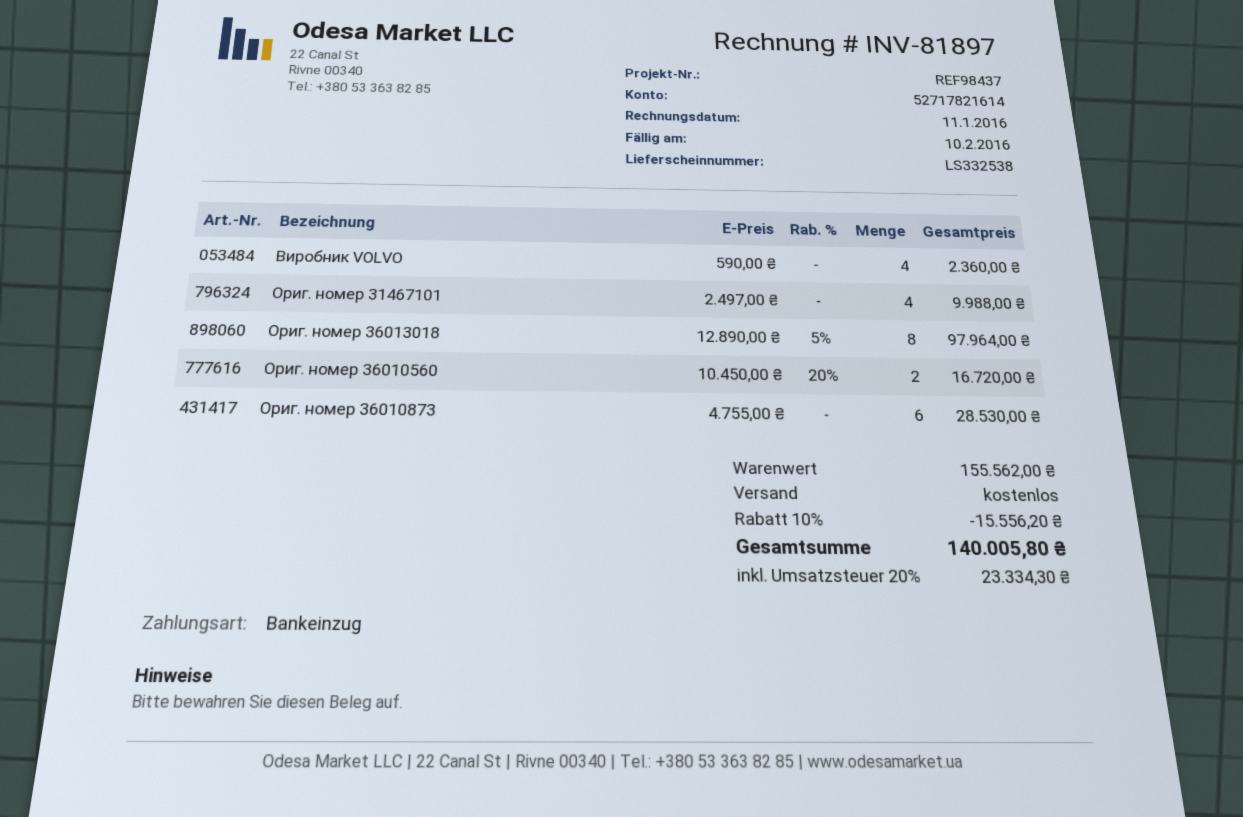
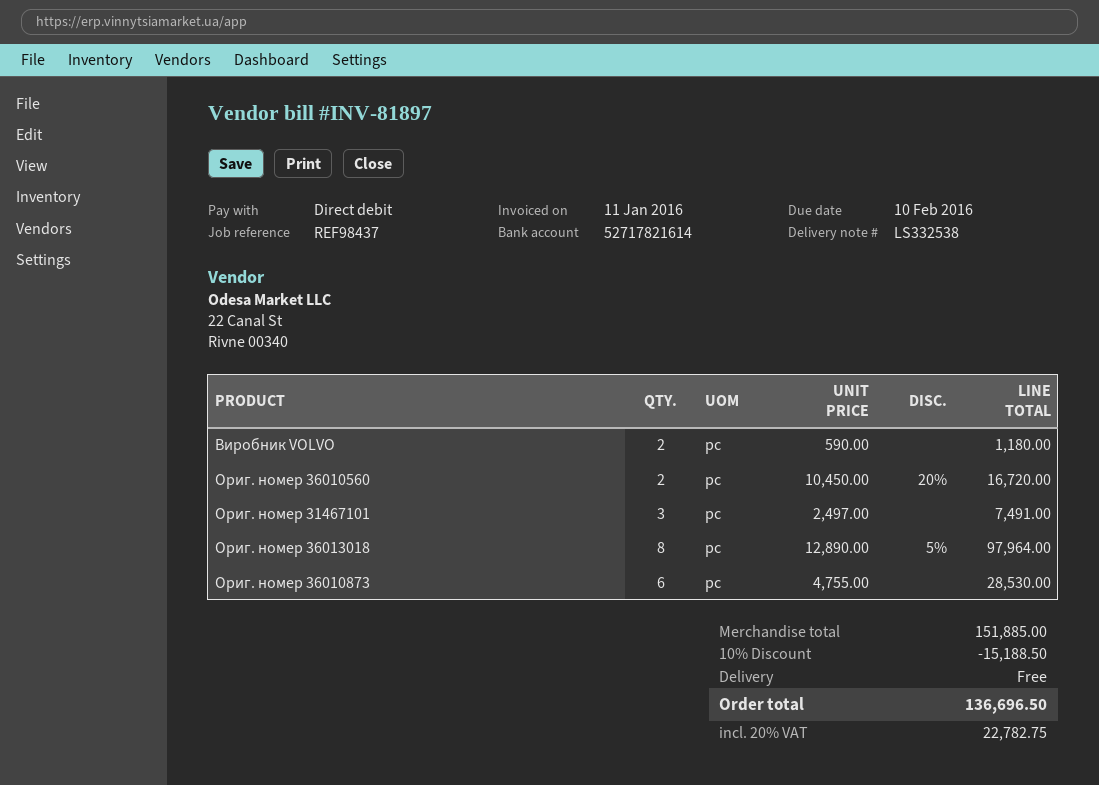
Виробник VOLVO: 4 x 590.00 = 2360.00 -> 2 x 590.00 = 1180.00
Ориг. номер 31467101: 4 x 2497.00 = 9988.00 -> 3 x 2497.00 = 7491.00
subtotal: 155562.00 -> 151885.00
discount: 10% = 15556.20 -> 10% = 15188.50
tax: 20% = 23334.30 -> 20% = 22782.75
total: 140005.80 -> 136696.50

